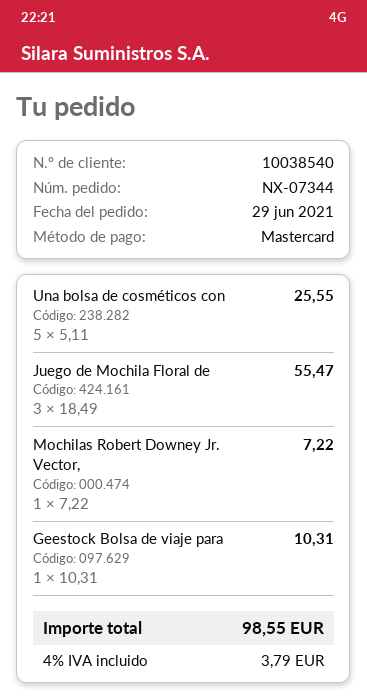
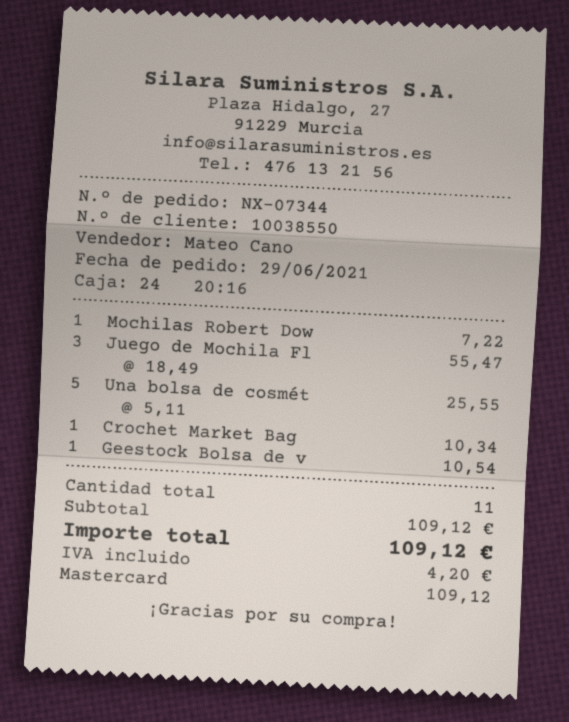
customer number: 10038540 -> 10038550
Geestock Bolsa de viaje para: 1 x 10.31 = 10.31 -> 1 x 10.54 = 10.54
Crochet Market Bag: none -> 1 x 10.34 = 10.34
tax: 3.79 -> 4.20
total: 98.55 -> 109.12

